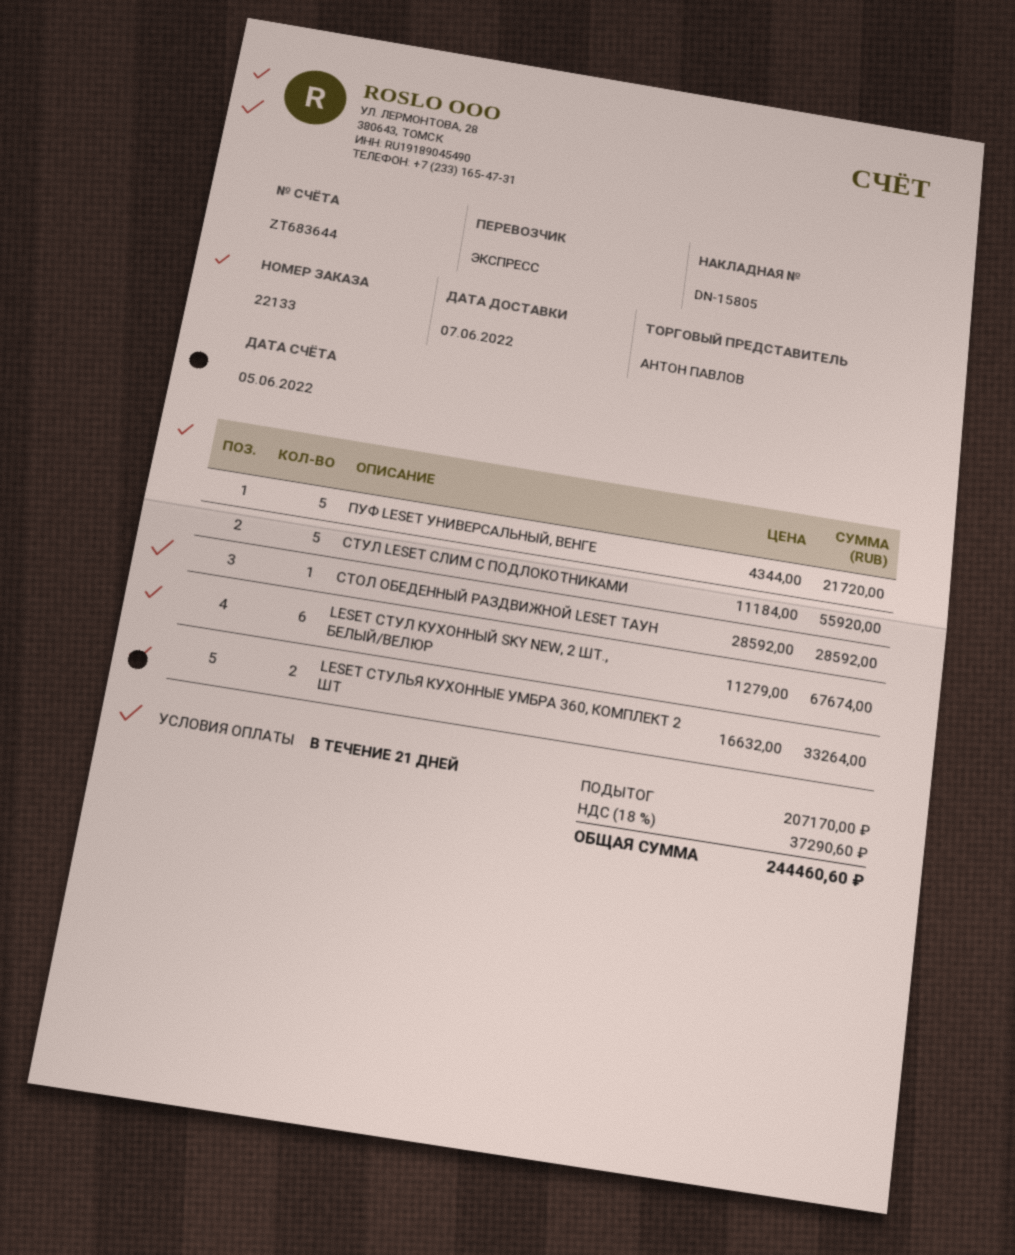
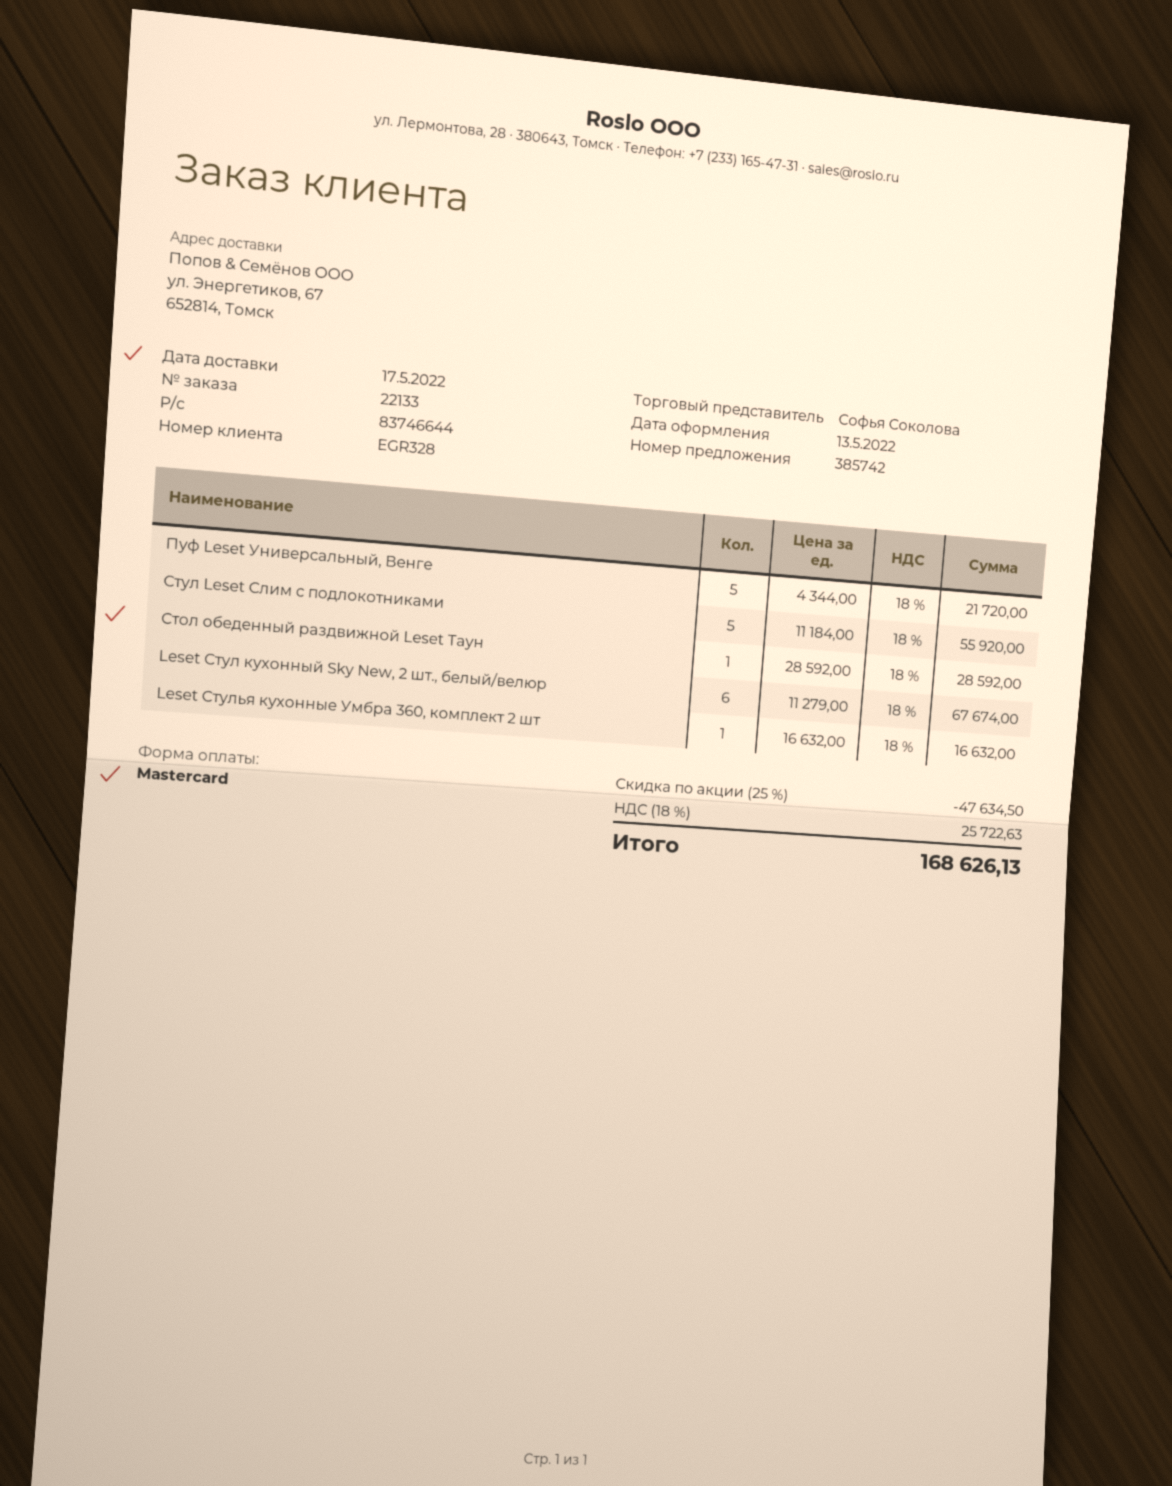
delivery date: 2022-06-07 -> 2022-05-17
sales rep: АНТОН ПАВЛОВ -> Софья Соколова
LESET СТУЛЬЯ КУХОННЫЕ УМБРА 360, КОМПЛЕКТ 2 ШТ: 2 x 16632.00 = 33264.00 -> 1 x 16632.00 = 16632.00
discount: none -> 25% = 47634.50
tax: 18% = 37290.60 -> 18% = 25722.63
total: 244460.60 -> 168626.13

